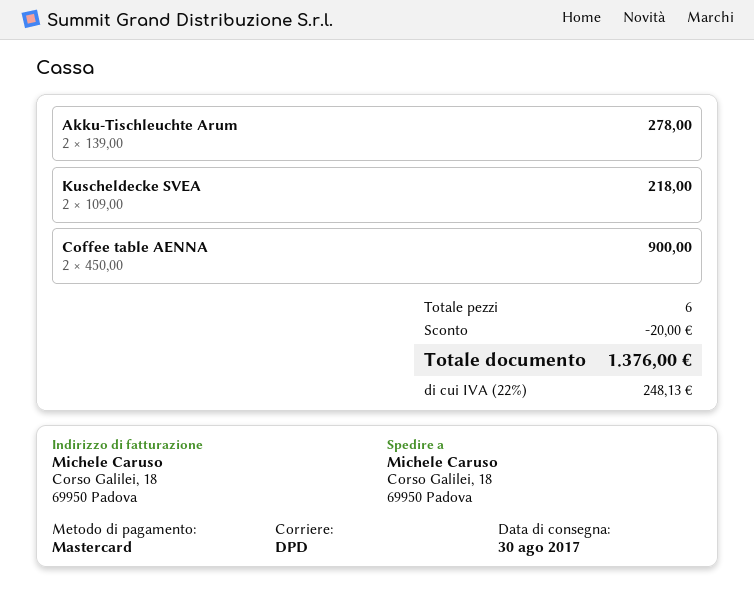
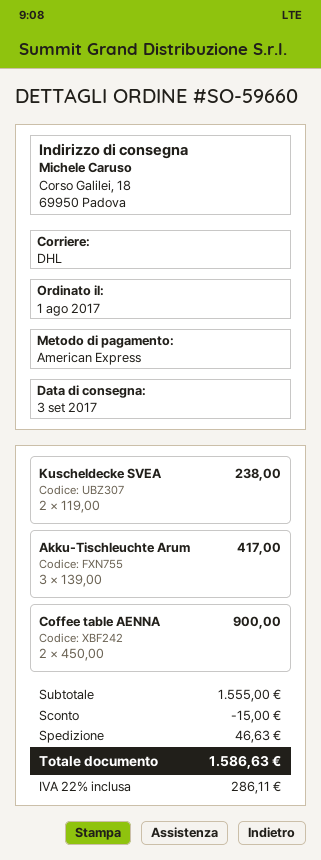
delivery date: 2017-08-30 -> 2017-09-03
payment method: Mastercard -> American Express
shipping method: DPD -> DHL
Akku-Tischleuchte Arum: 2 x 139.00 = 278.00 -> 3 x 139.00 = 417.00
Kuscheldecke SVEA: 2 x 109.00 = 218.00 -> 2 x 119.00 = 238.00
discount: 20.00 -> 15.00
shipping: none -> 46.63
tax: 22% = 248.13 -> 22% = 286.11
total: 1376.00 -> 1586.63

